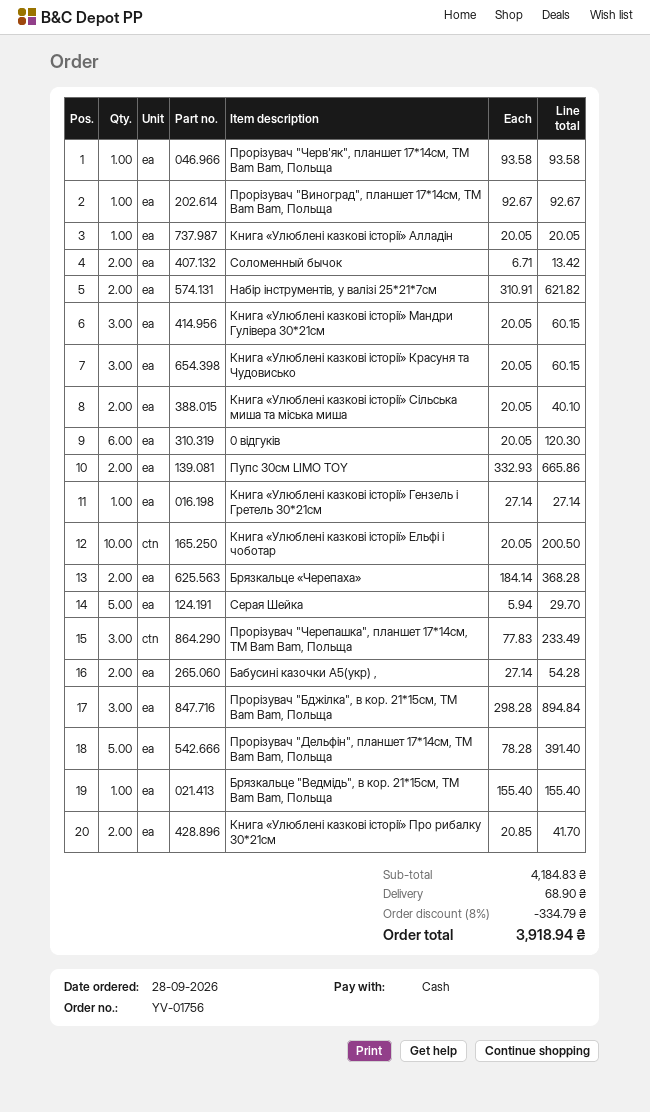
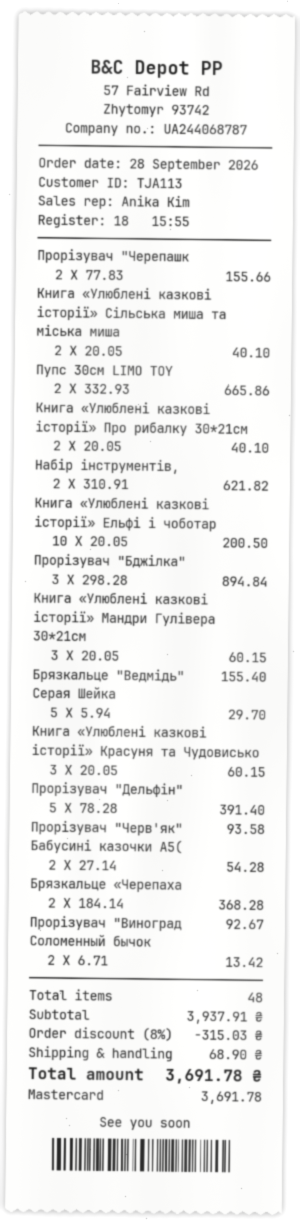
payment method: cash -> Mastercard
Книга «Улюблені казкові історії» Алладін: 1 x 20.05 = 20.05 -> none
0 відгуків: 6 x 20.05 = 120.30 -> none
Книга «Улюблені казкові історії» Гензель і Гретель 30*21см: 1 x 27.14 = 27.14 -> none
Прорізувач "Черепашка", планшет 17*14см, ТМ Bam Bam, Польща: 3 x 77.83 = 233.49 -> 2 x 77.83 = 155.66
Книга «Улюблені казкові історії» Про рибалку 30*21см: 2 x 20.85 = 41.70 -> 2 x 20.05 = 40.10
subtotal: 4184.83 -> 3937.91
discount: 8% = 334.79 -> 8% = 315.03
total: 3918.94 -> 3691.78

